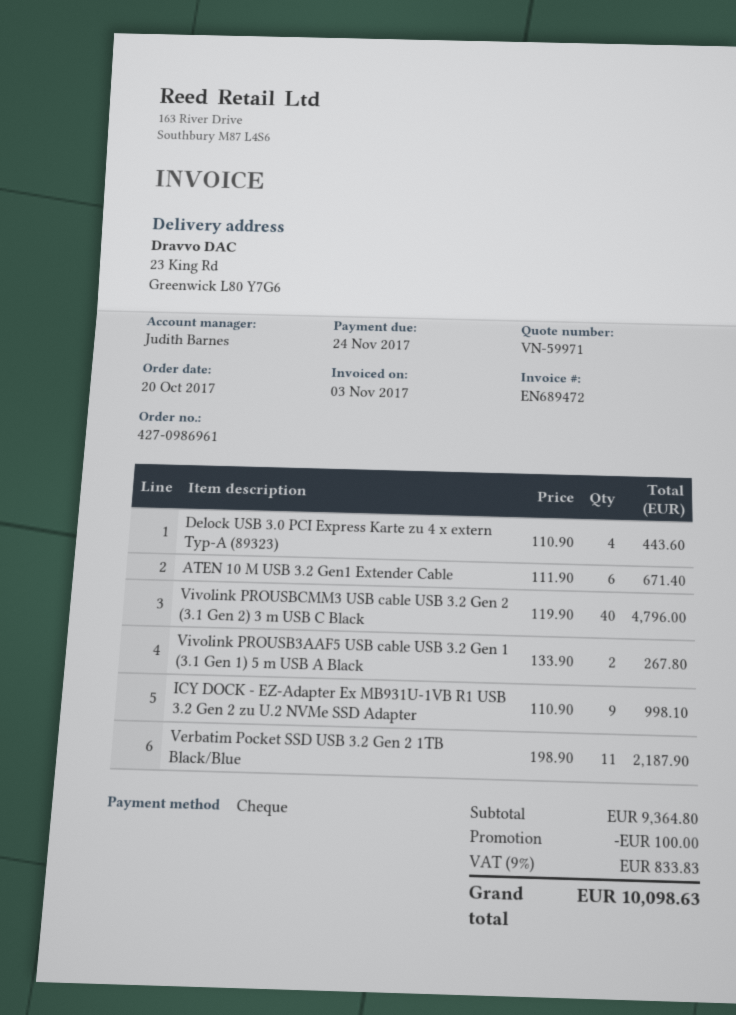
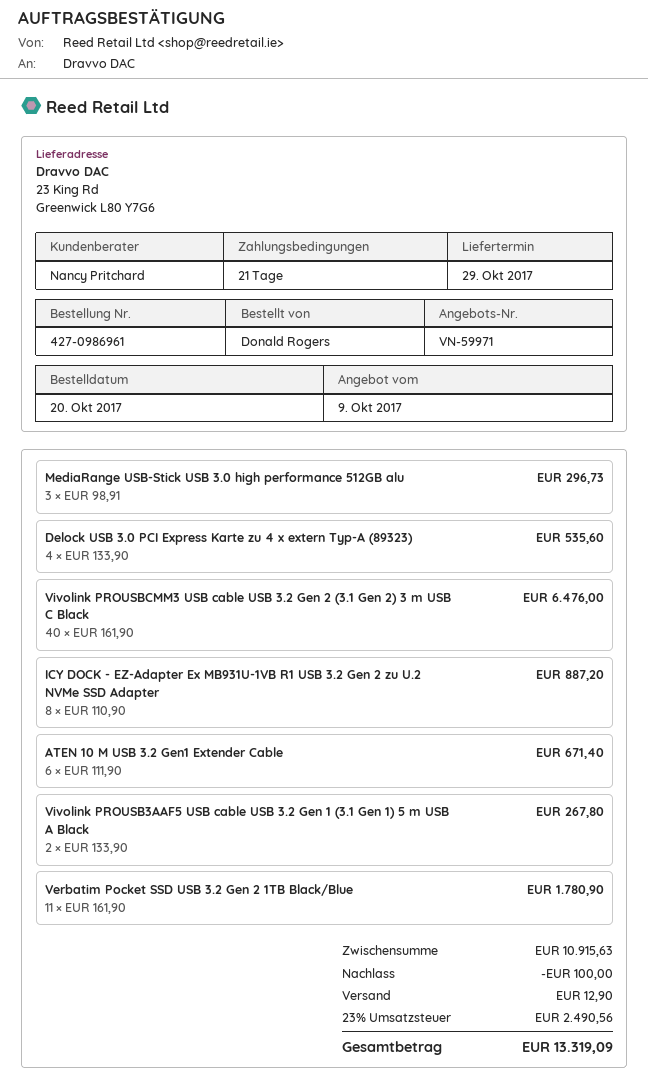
sales rep: Judith Barnes -> Nancy Pritchard
Delock USB 3.0 PCI Express Karte zu 4 x extern Typ-A (89323): 4 x 110.90 = 443.60 -> 4 x 133.90 = 535.60
Vivolink PROUSBCMM3 USB cable USB 3.2 Gen 2 (3.1 Gen 2) 3 m USB C Black: 40 x 119.90 = 4796.00 -> 40 x 161.90 = 6476.00
ICY DOCK - EZ-Adapter Ex MB931U-1VB R1 USB 3.2 Gen 2 zu U.2 NVMe SSD Adapter: 9 x 110.90 = 998.10 -> 8 x 110.90 = 887.20
Verbatim Pocket SSD USB 3.2 Gen 2 1TB Black/Blue: 11 x 198.90 = 2187.90 -> 11 x 161.90 = 1780.90
MediaRange USB-Stick USB 3.0 high performance 512GB alu: none -> 3 x 98.91 = 296.73
subtotal: 9364.80 -> 10915.63
shipping: none -> 12.90
tax: 9% = 833.83 -> 23% = 2490.56
total: 10098.63 -> 13319.09

